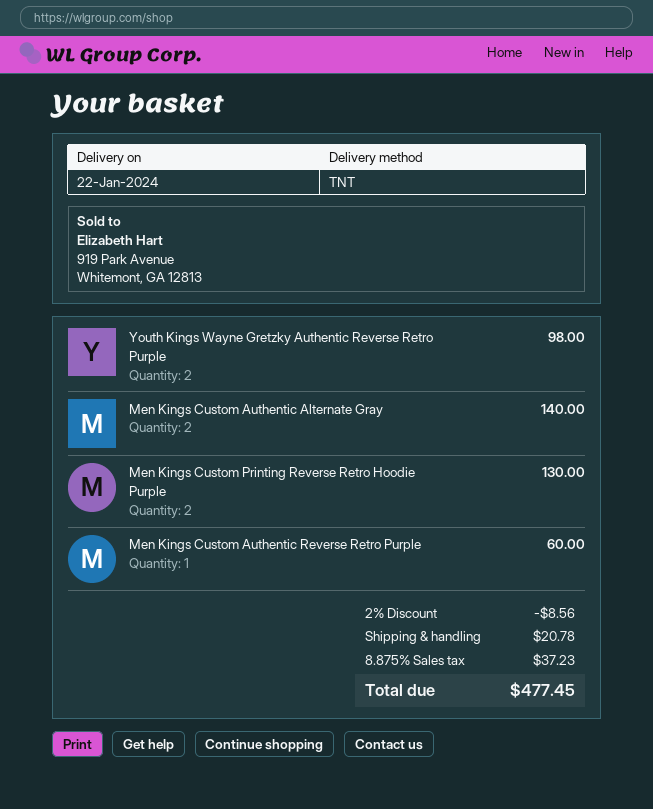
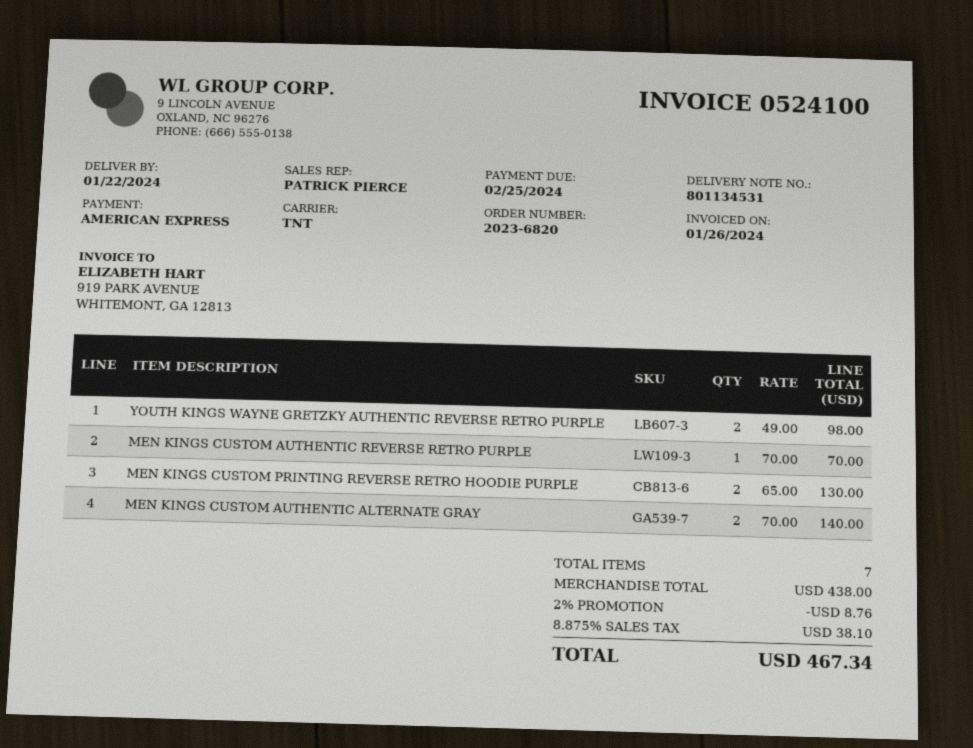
Men Kings Custom Authentic Reverse Retro Purple: 1 for 60.00 -> 1 for 70.00
discount: 2% = 8.56 -> 2% = 8.76
shipping: 20.78 -> none
tax: 8.875% = 37.23 -> 8.875% = 38.10
total: 477.45 -> 467.34

